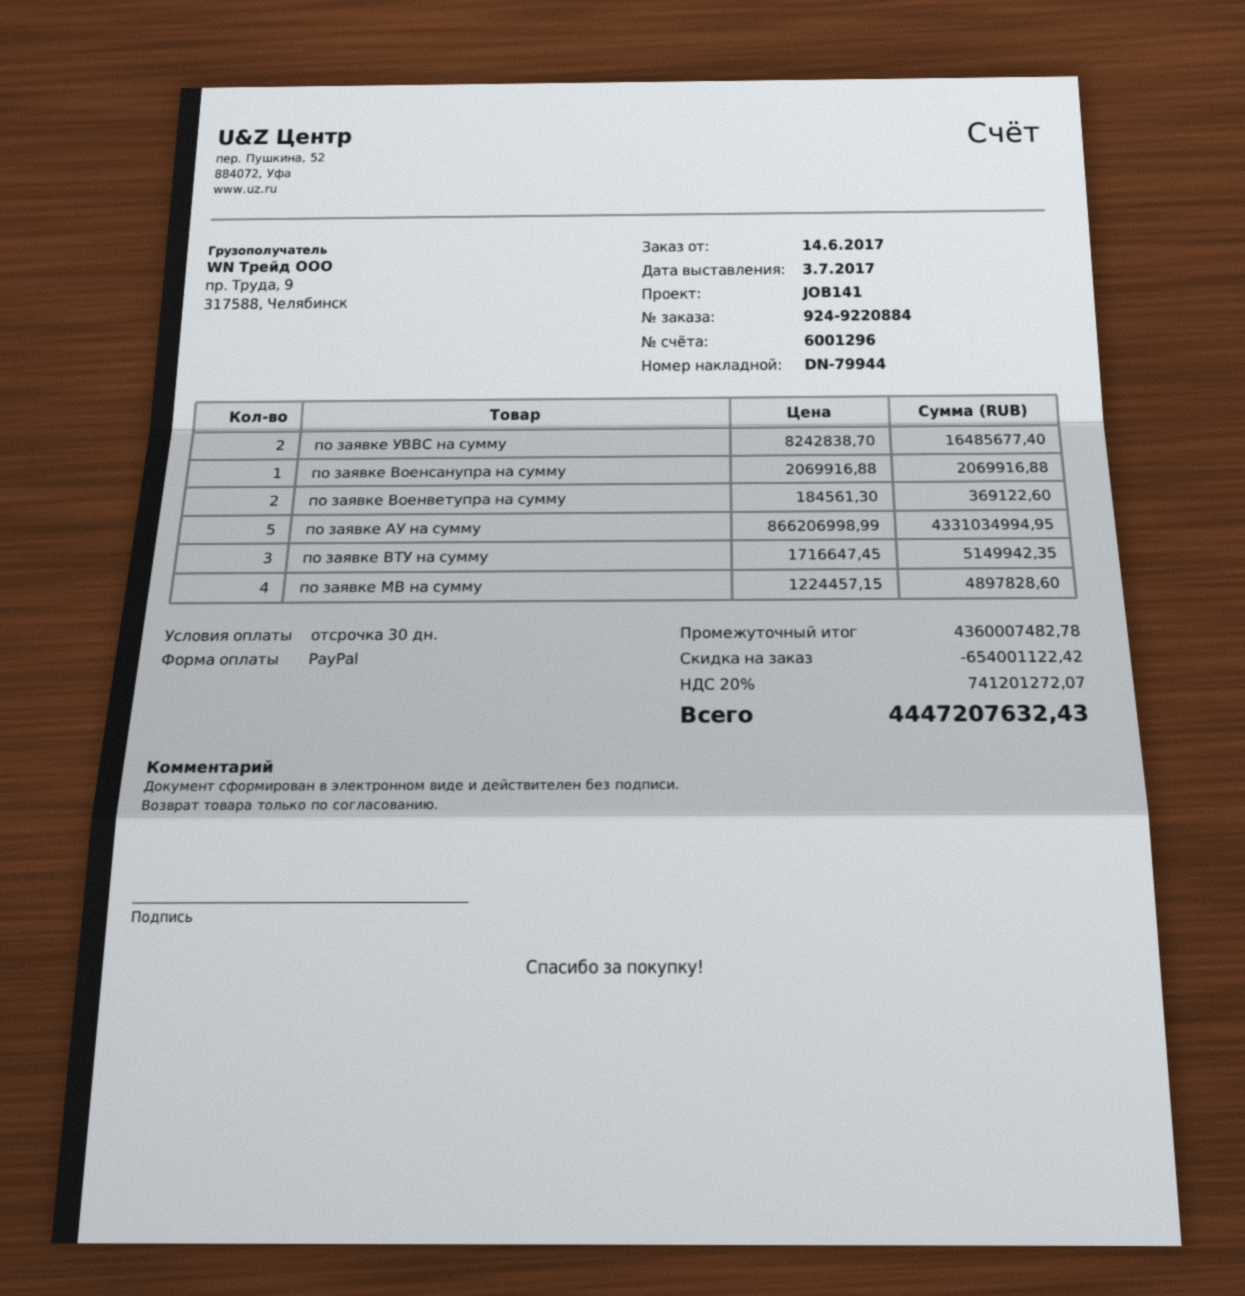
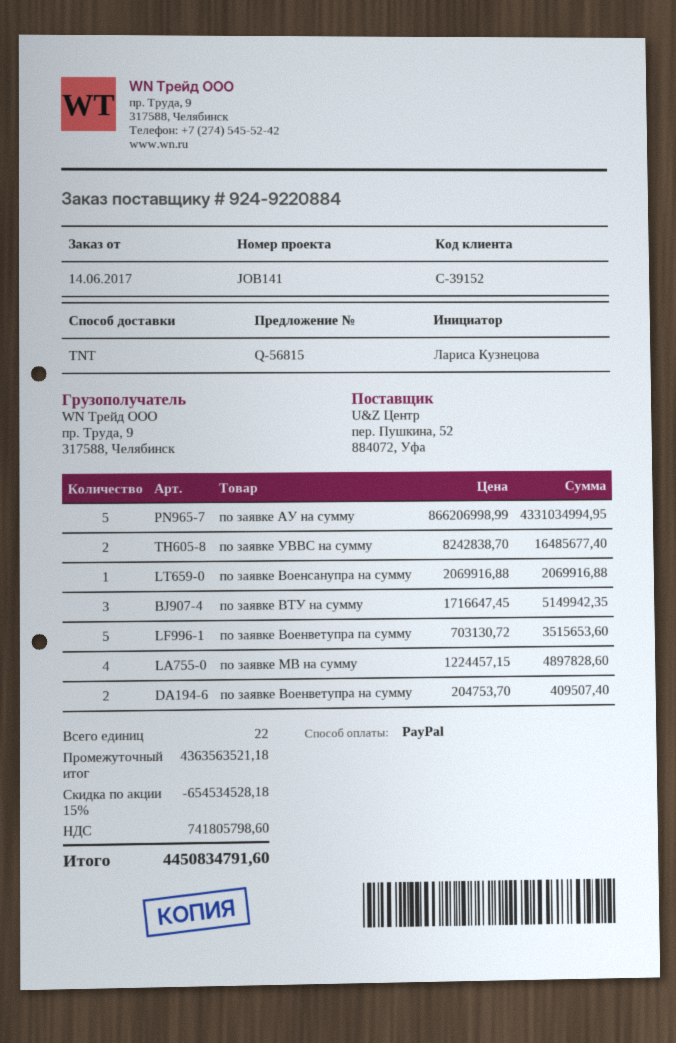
по заявке Военветупра на сумму: 2 x 184561.30 = 369122.60 -> 2 x 204753.70 = 409507.40
по заявке Военветупра па сумму: none -> 5 x 703130.72 = 3515653.60
subtotal: 4360007482.78 -> 4363563521.18
discount: 654001122.42 -> 654534528.18
tax: 741201272.07 -> 741805798.60
total: 4447207632.43 -> 4450834791.60

